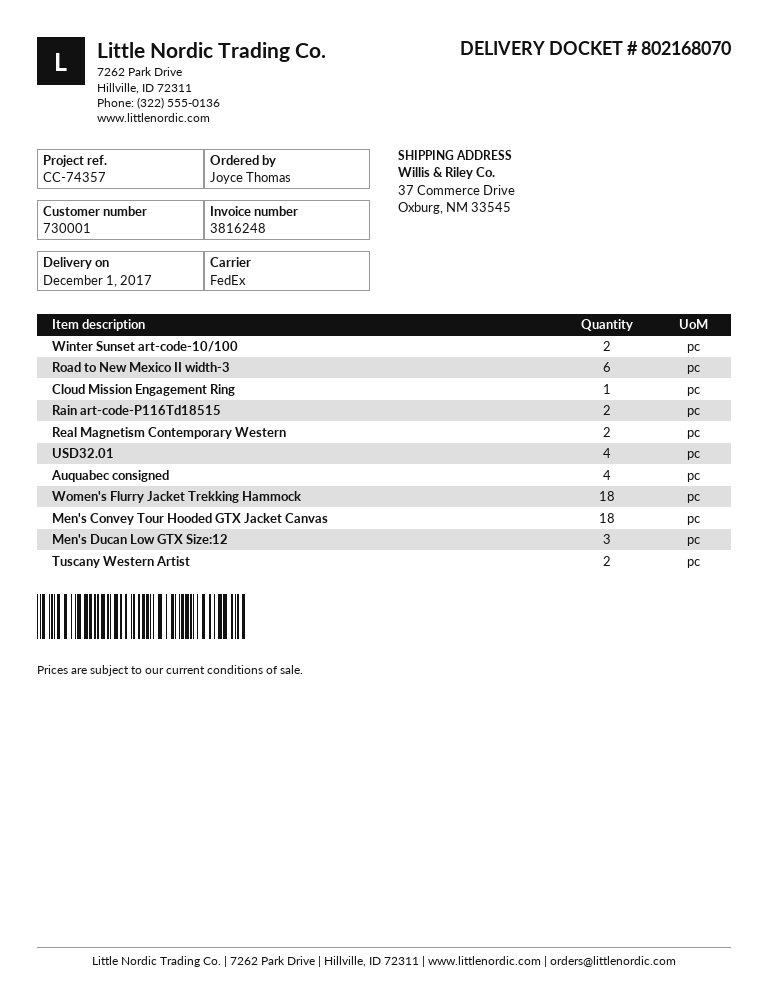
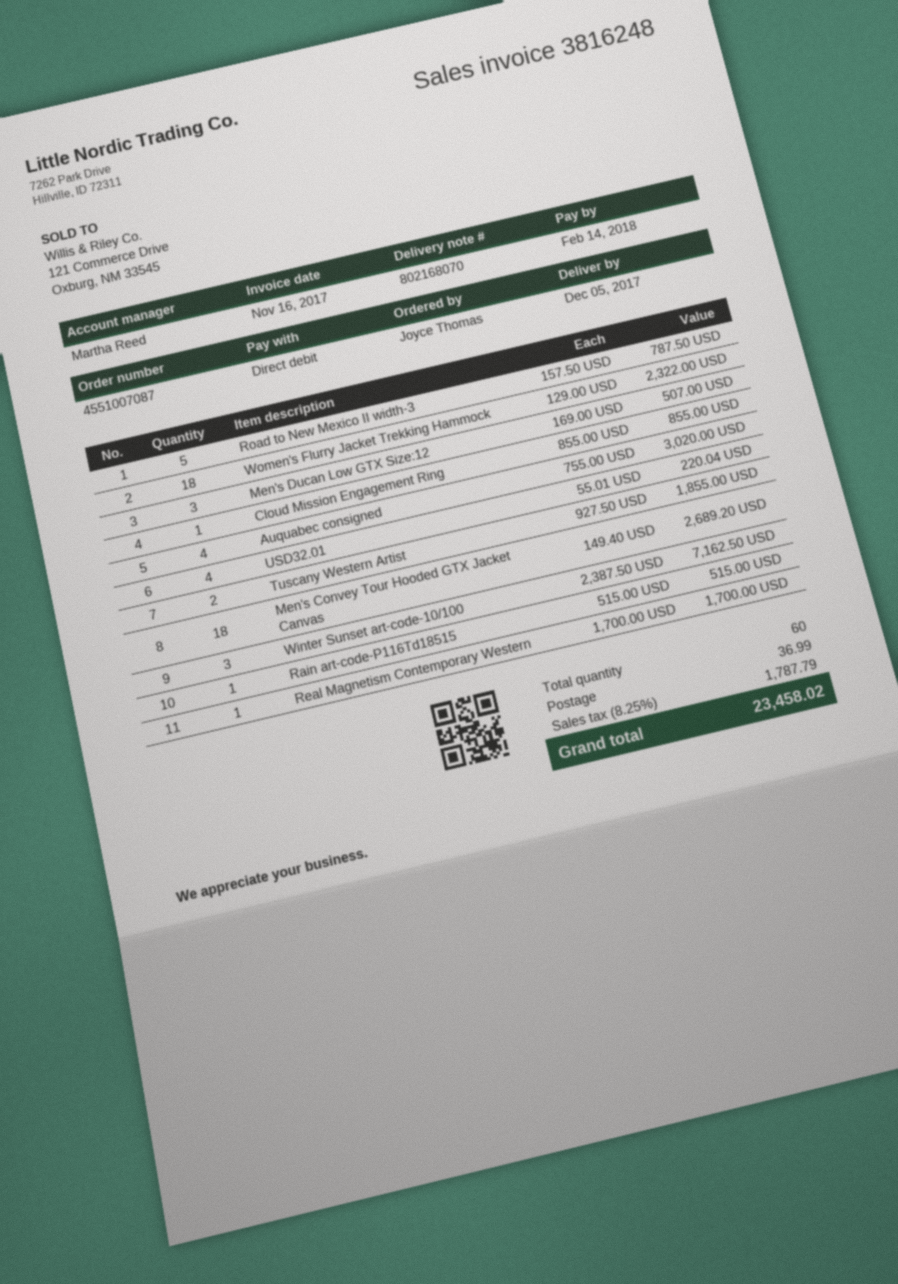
delivery date: 2017-12-01 -> 2017-12-05
Winter Sunset art-code-10/100: 2 -> 3
Road to New Mexico II width-3: 6 -> 5
Rain art-code-P116Td18515: 2 -> 1
Real Magnetism Contemporary Western: 2 -> 1

